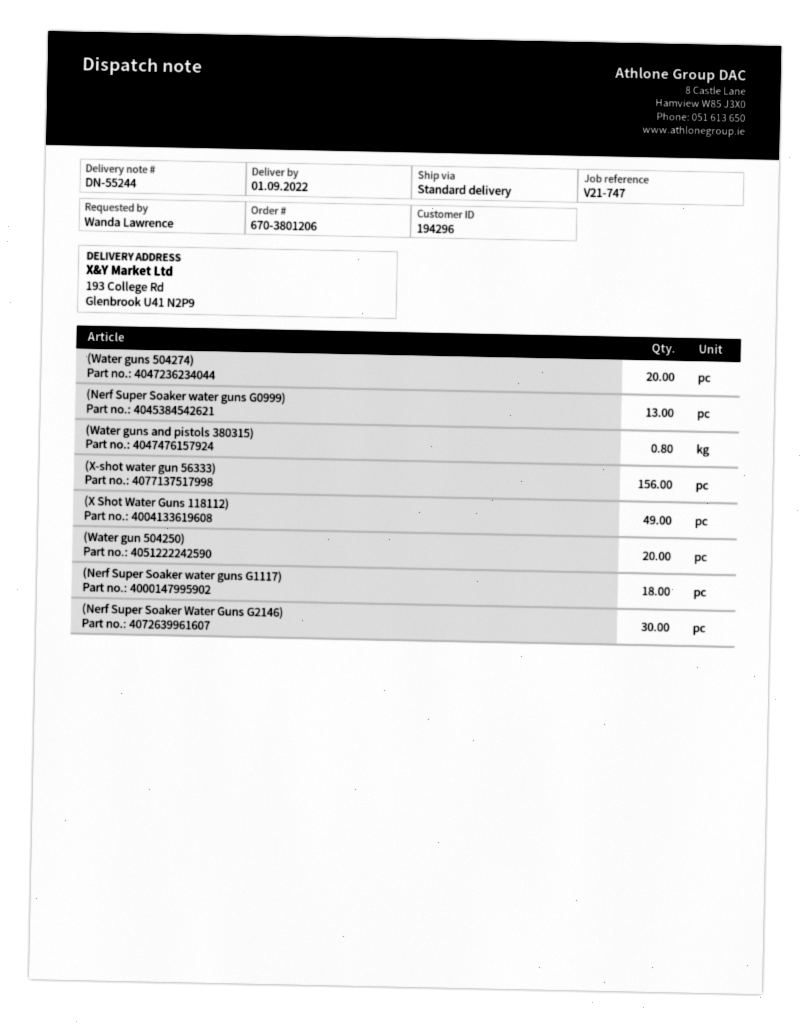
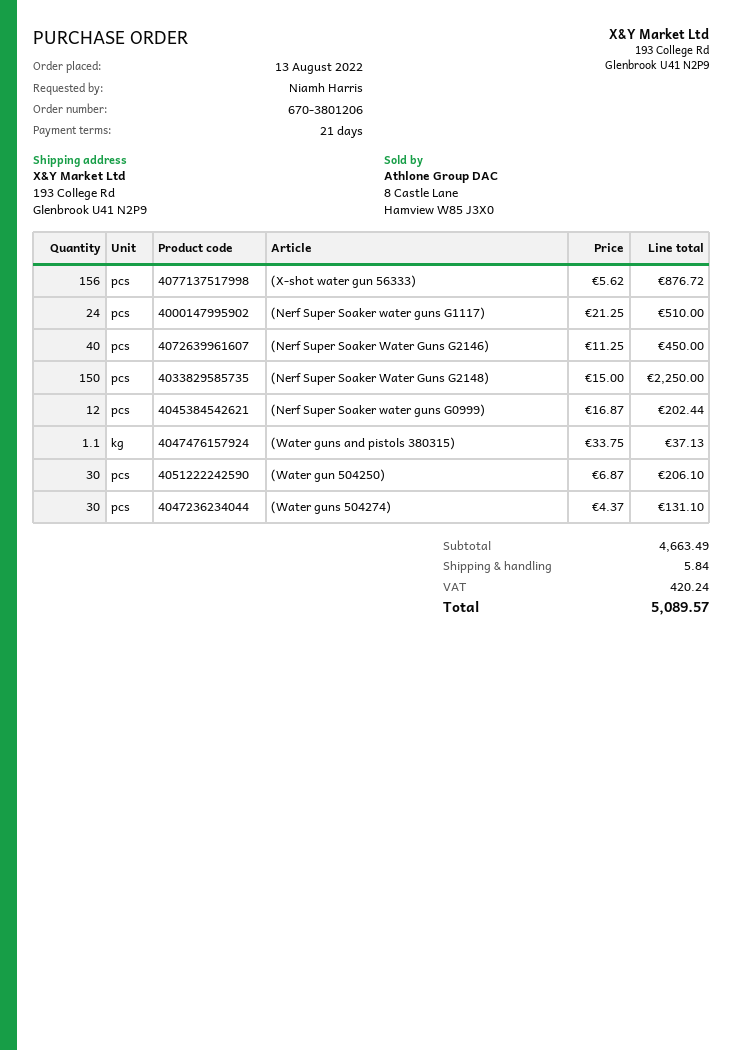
ordered by: Wanda Lawrence -> Niamh Harris
(Water guns 504274): 20 -> 30
(Nerf Super Soaker water guns G0999): 13 -> 12
(Water guns and pistols 380315): 0.8 -> 1.1
(X Shot Water Guns 118112): 49 -> none
(Water gun 504250): 20 -> 30
(Nerf Super Soaker water guns G1117): 18 -> 24
(Nerf Super Soaker Water Guns G2146): 30 -> 40
(Nerf Super Soaker Water Guns G2148): none -> 150

